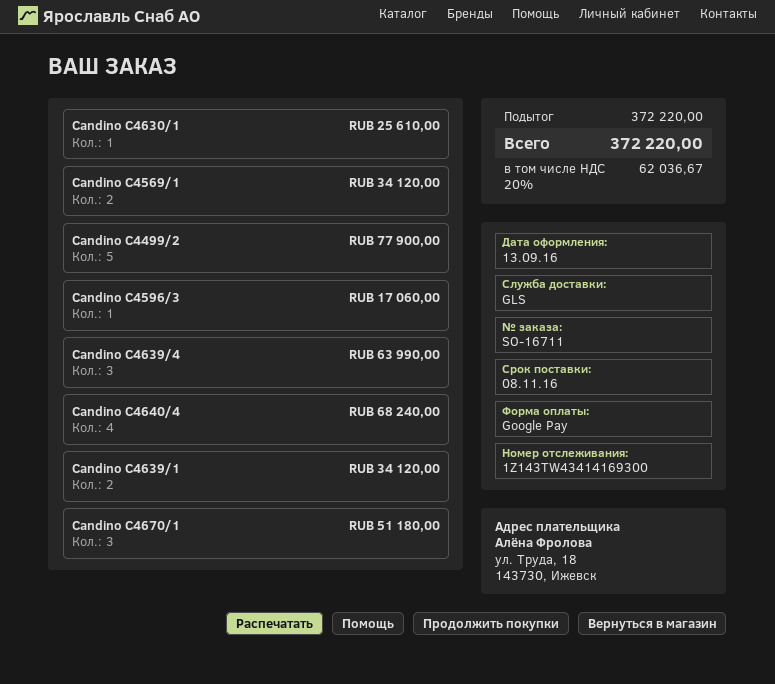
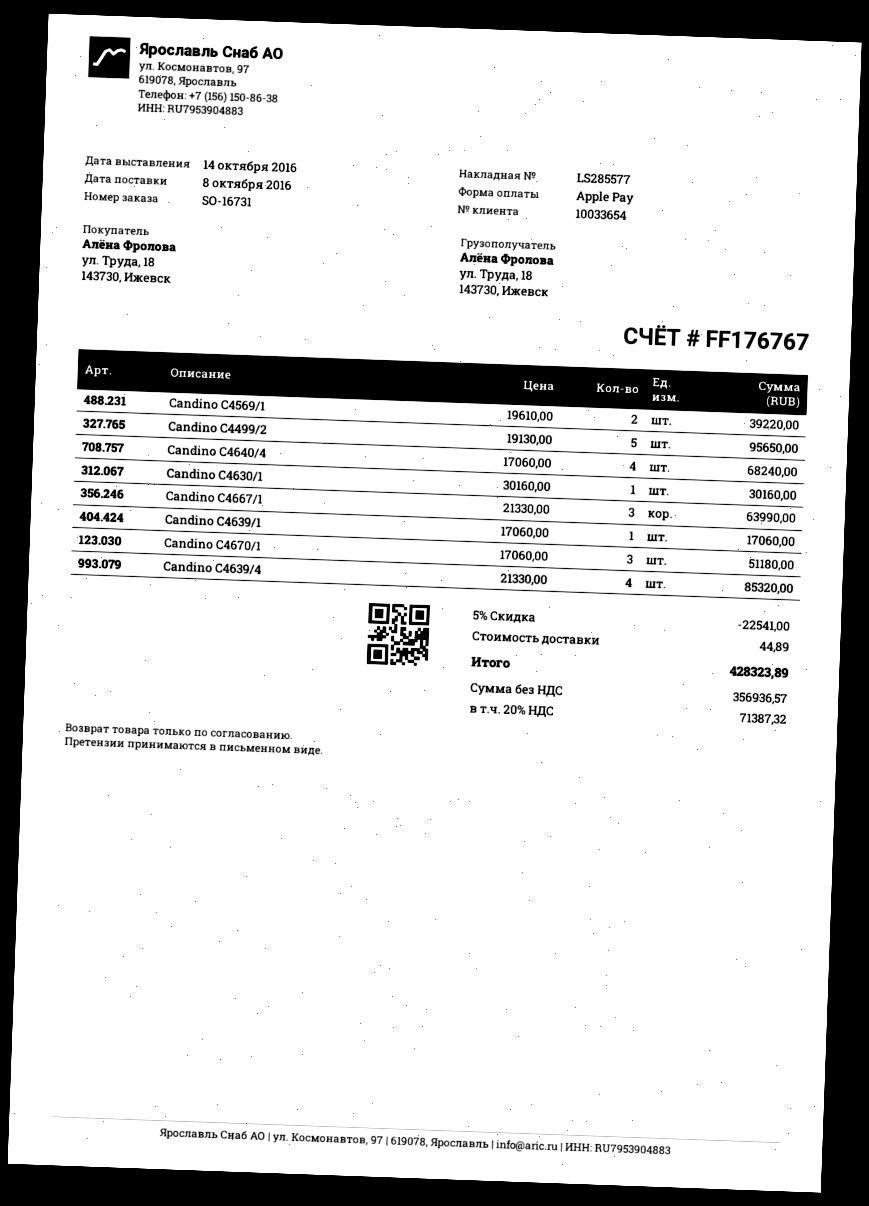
order number: SO-16711 -> SO-16731
delivery date: 2016-11-08 -> 2016-10-08
payment method: Google Pay -> Apple Pay
Candino C4630/1: 1 for 25610.00 -> 1 for 30160.00
Candino C4569/1: 2 for 34120.00 -> 2 for 39220.00
Candino C4499/2: 5 for 77900.00 -> 5 for 95650.00
Candino C4596/3: 1 for 17060.00 -> none
Candino C4639/4: 3 for 63990.00 -> 4 for 85320.00
Candino C4639/1: 2 for 34120.00 -> 1 for 17060.00
Candino C4667/1: none -> 3 for 63990.00
discount: none -> 5% = 22541.00
shipping: none -> 44.89
tax: 20% = 62036.67 -> 20% = 71387.32
total: 372220.00 -> 428323.89

